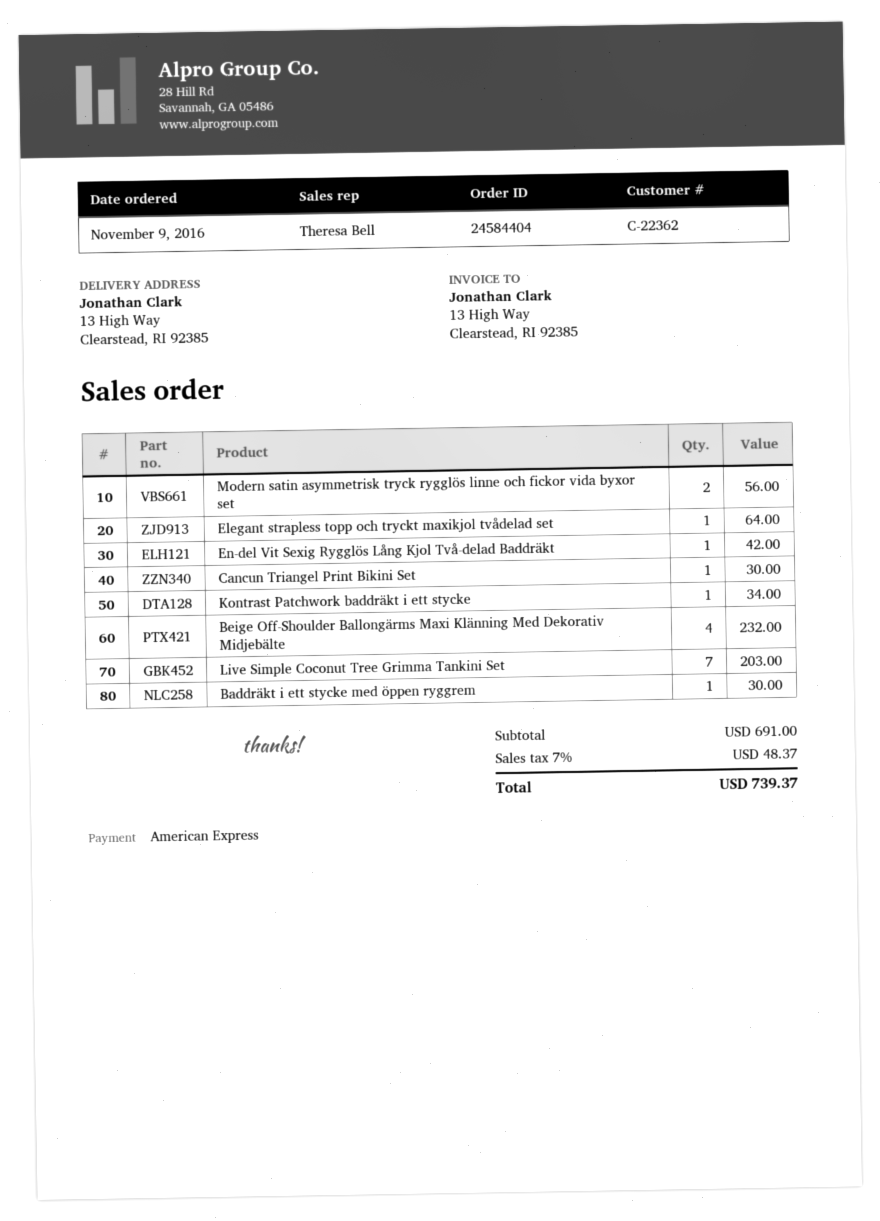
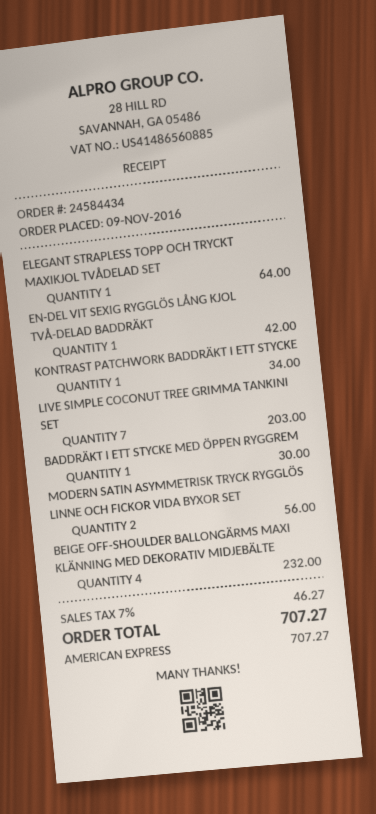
order number: 24584404 -> 24584434
Cancun Triangel Print Bikini Set: 1 for 30.00 -> none
tax: 7% = 48.37 -> 7% = 46.27
total: 739.37 -> 707.27

